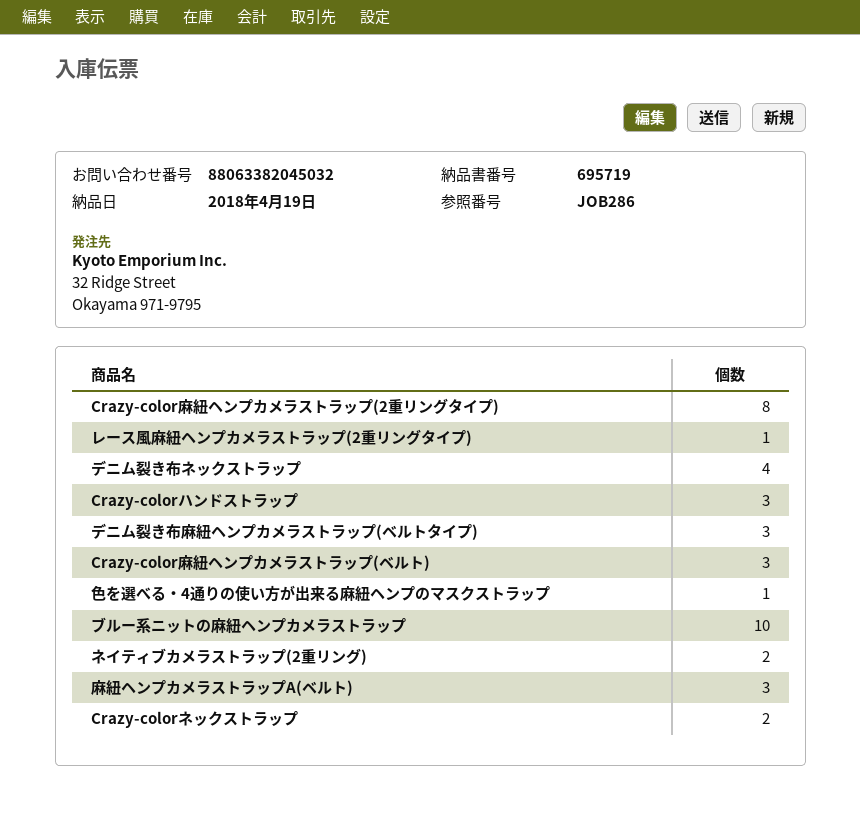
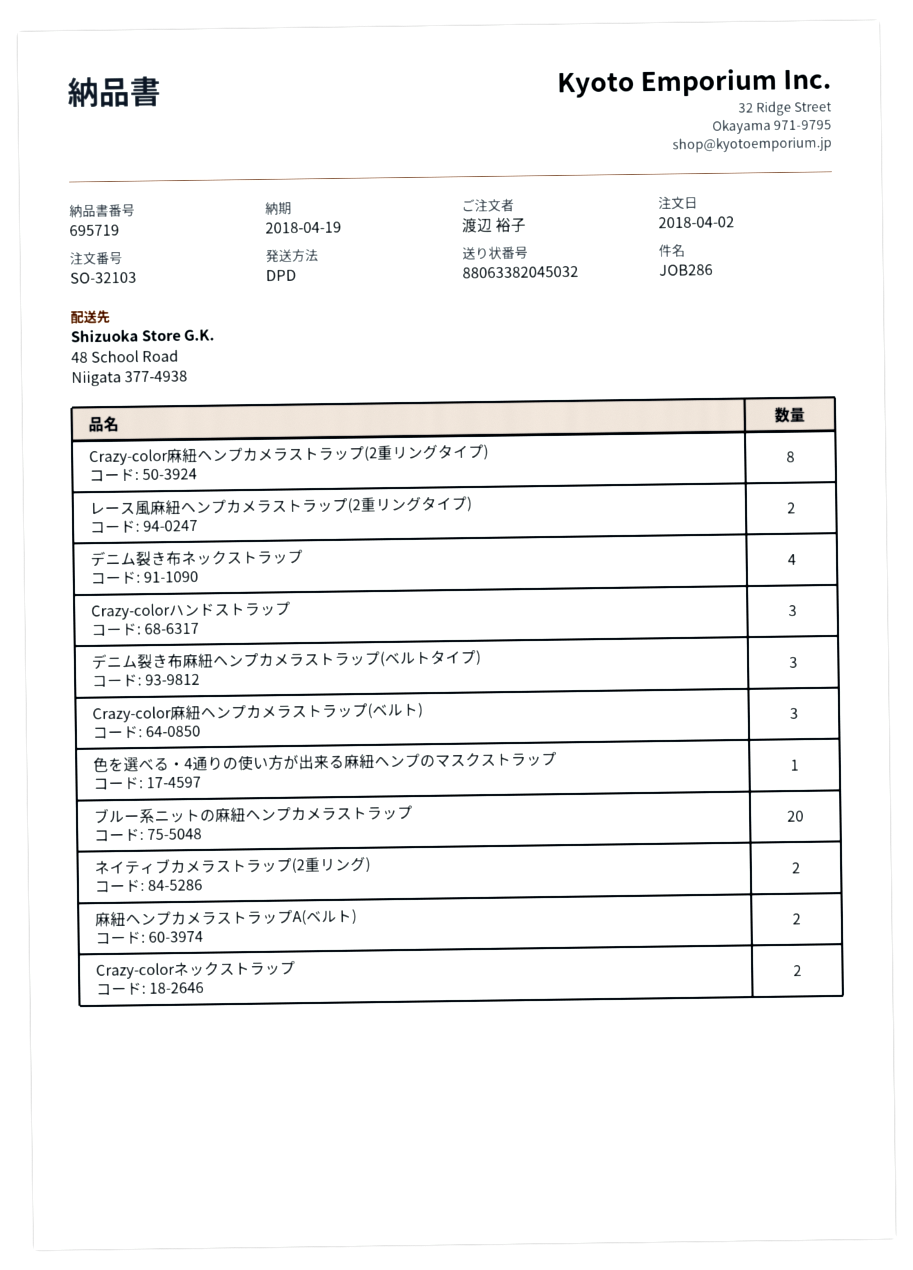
レース風麻紐ヘンプカメラストラップ(2重リングタイプ): 1 -> 2
ブルー系ニットの麻紐ヘンプカメラストラップ: 10 -> 20
麻紐ヘンプカメラストラップA(ベルト): 3 -> 2

